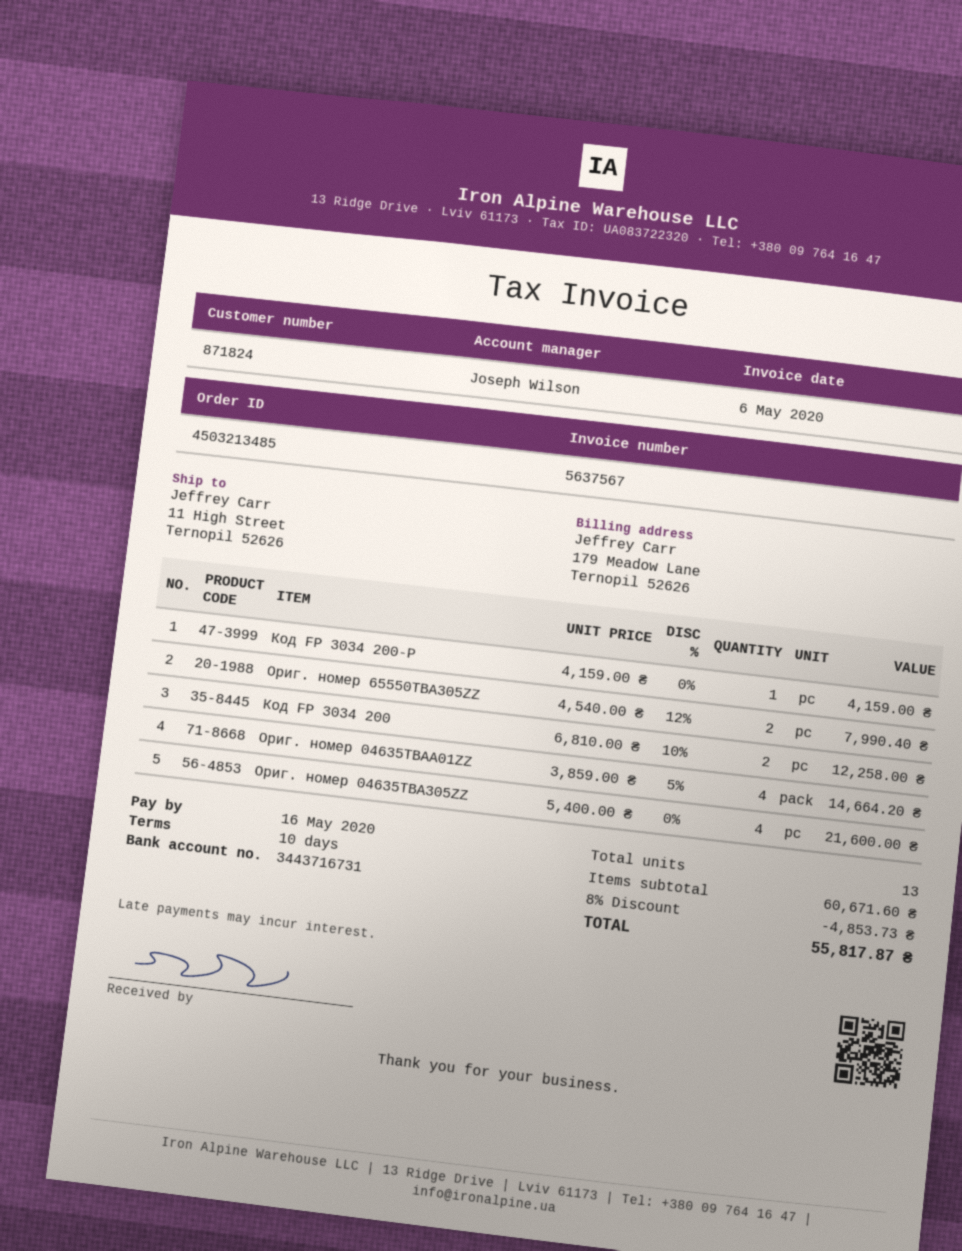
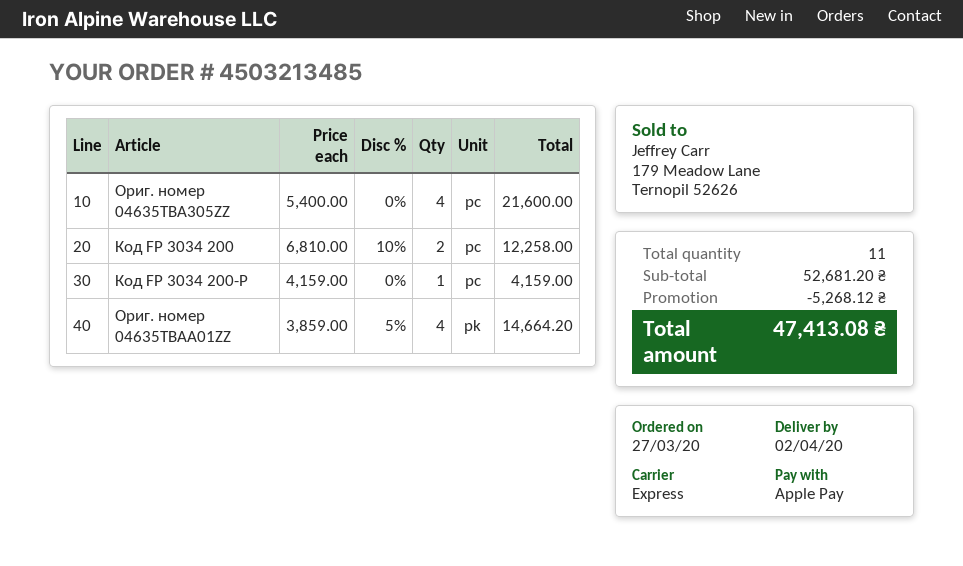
Ориг. номер 65550TBA305ZZ: 2 x 4540.00 - 12% = 7990.40 -> none
total quantity: 13 -> 11
subtotal: 60671.60 -> 52681.20
discount: 4853.73 -> 5268.12
total: 55817.87 -> 47413.08

